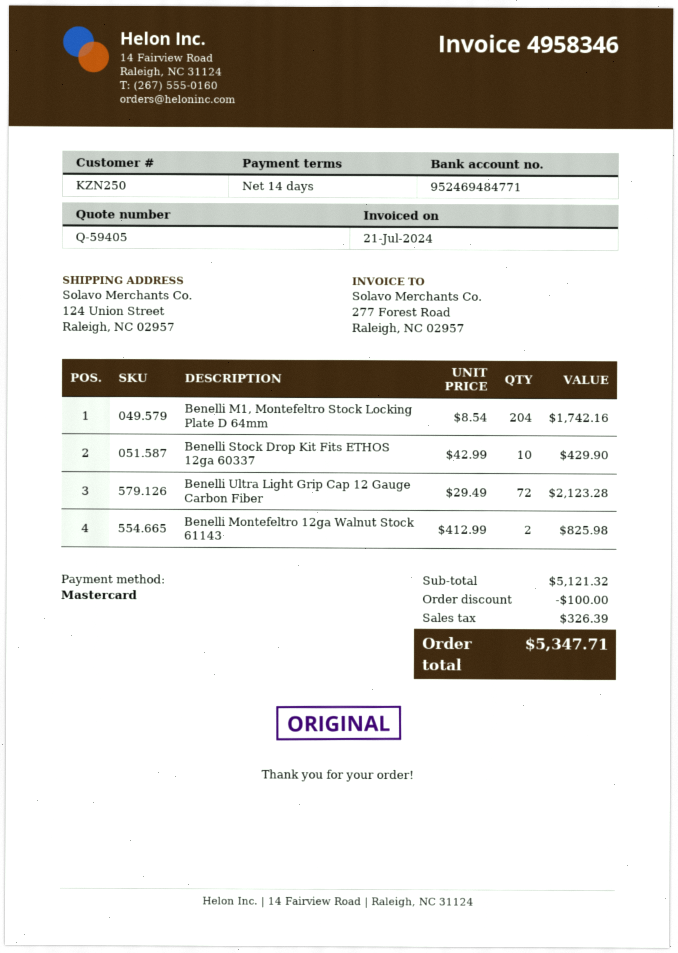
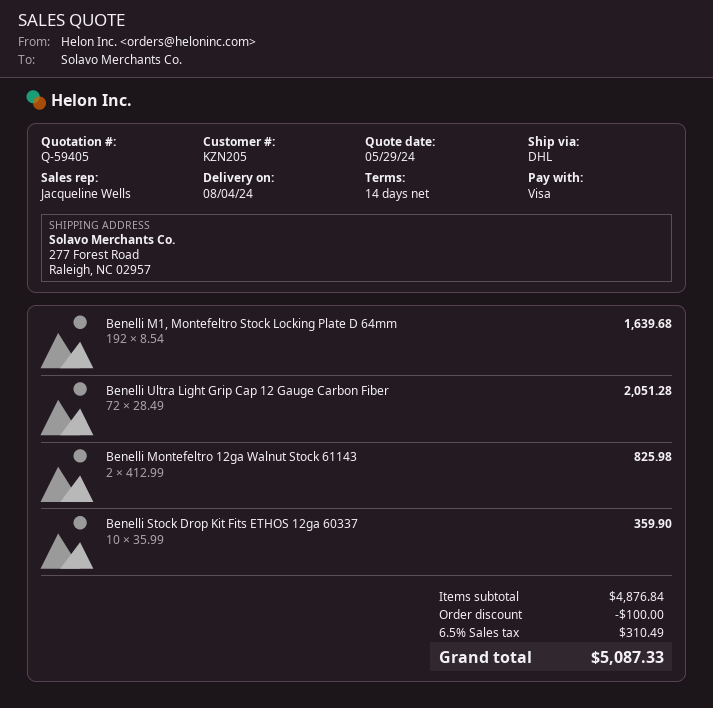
customer number: KZN250 -> KZN205
payment method: Mastercard -> Visa
ship to: 124 Union Street, Raleigh, NC 02957 -> 277 Forest Road, Raleigh, NC 02957
Benelli M1, Montefeltro Stock Locking Plate D 64mm: 204 x 8.54 = 1742.16 -> 192 x 8.54 = 1639.68
Benelli Stock Drop Kit Fits ETHOS 12ga 60337: 10 x 42.99 = 429.90 -> 10 x 35.99 = 359.90
Benelli Ultra Light Grip Cap 12 Gauge Carbon Fiber: 72 x 29.49 = 2123.28 -> 72 x 28.49 = 2051.28
subtotal: 5121.32 -> 4876.84
tax: 326.39 -> 310.49
total: 5347.71 -> 5087.33

